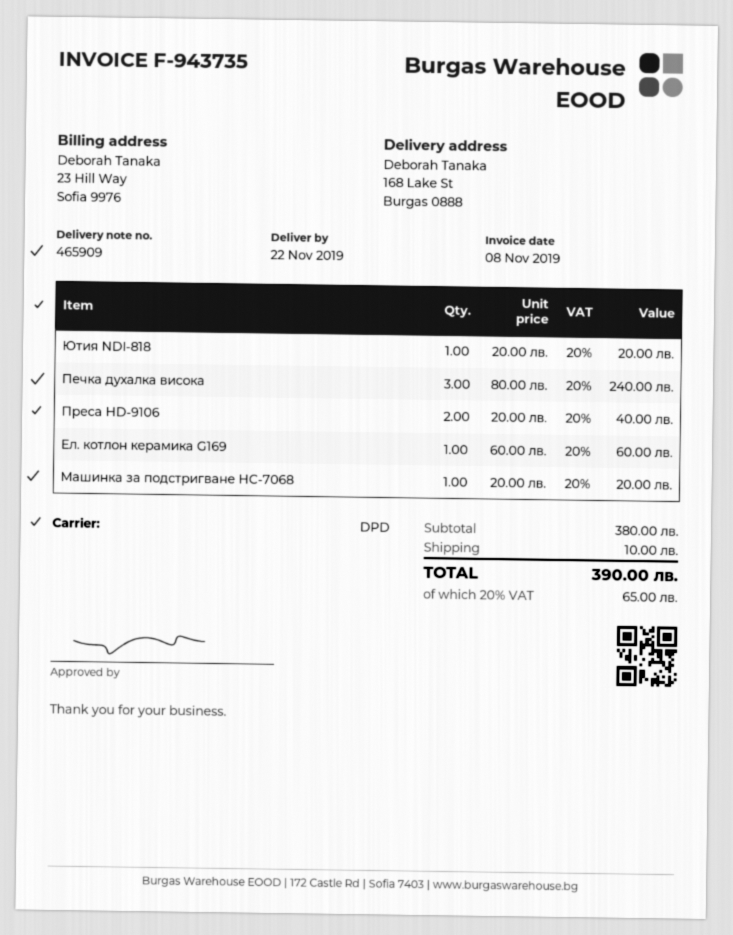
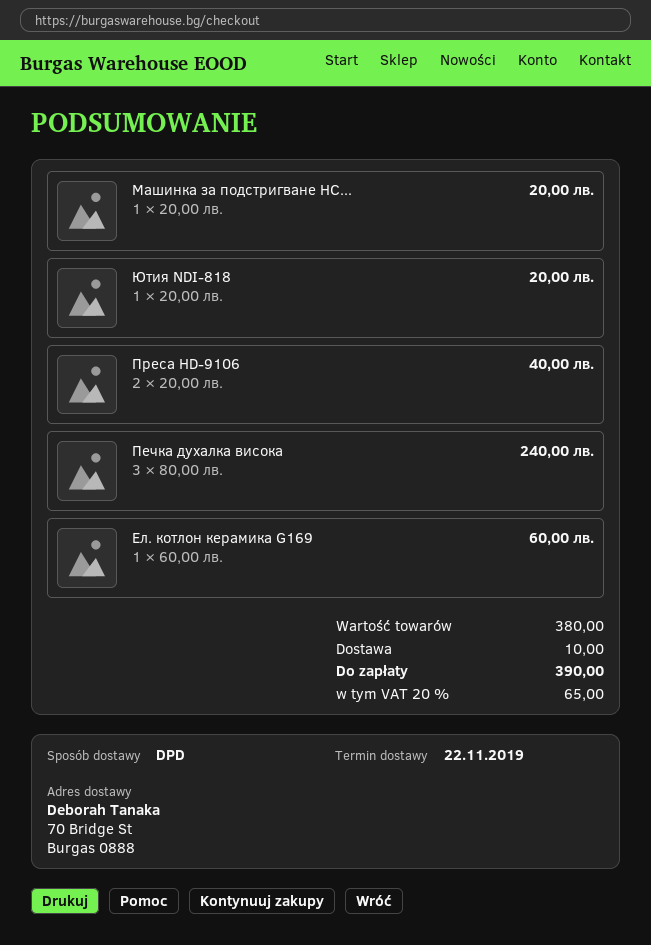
ship to: 168 Lake St, Burgas 0888 -> 70 Bridge St, Burgas 0888

